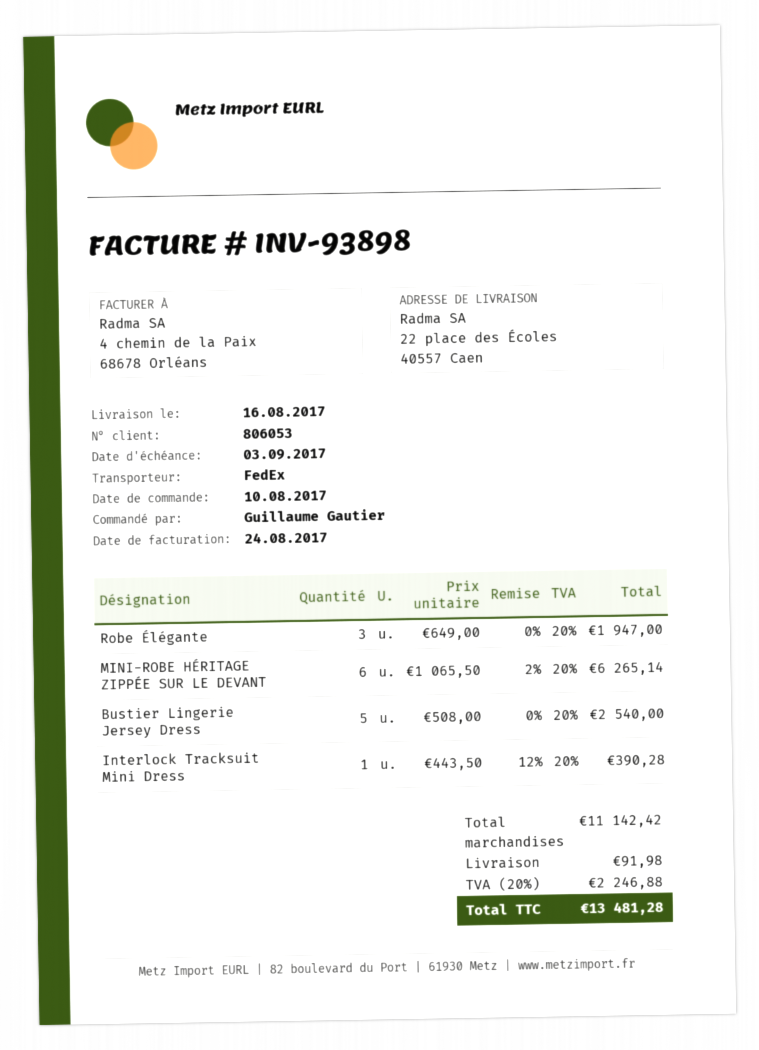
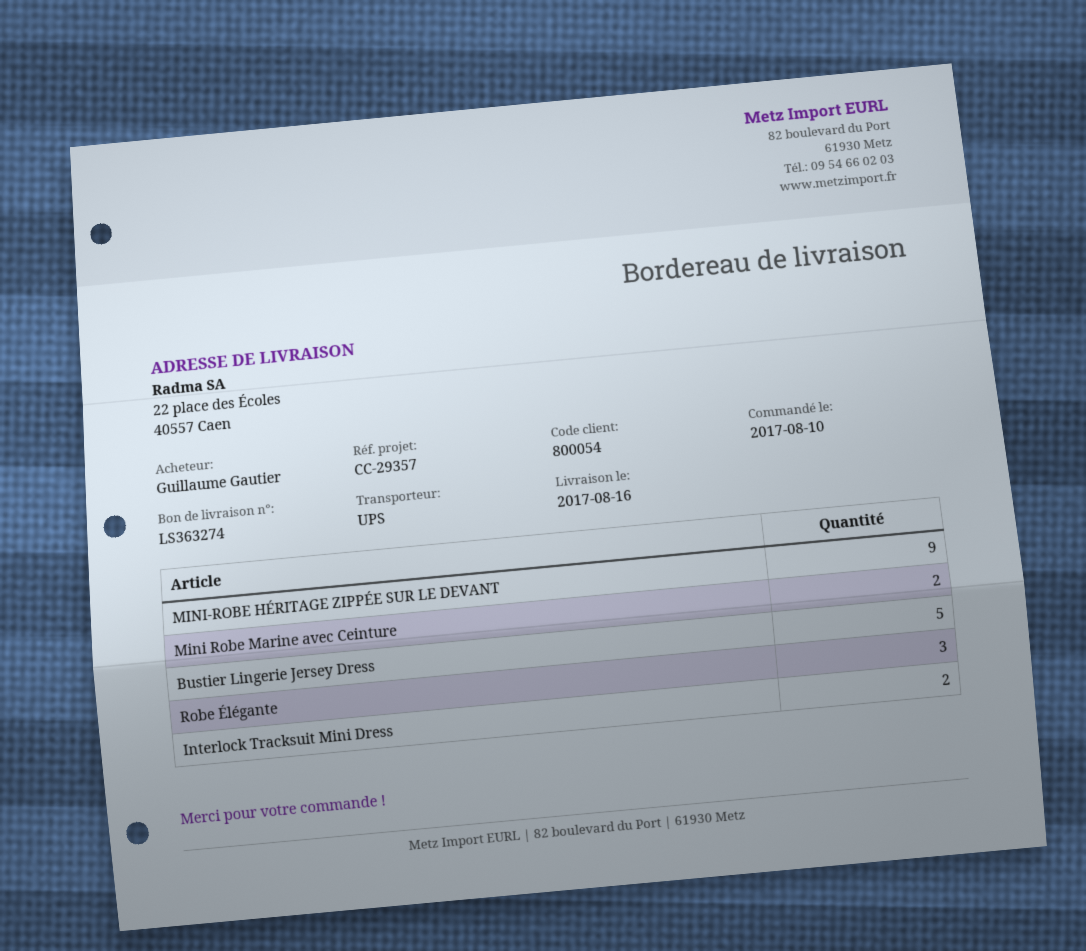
customer number: 806053 -> 800054
shipping method: FedEx -> UPS
MINI-ROBE HÉRITAGE ZIPPÉE SUR LE DEVANT: 6 -> 9
Interlock Tracksuit Mini Dress: 1 -> 2
Mini Robe Marine avec Ceinture: none -> 2

